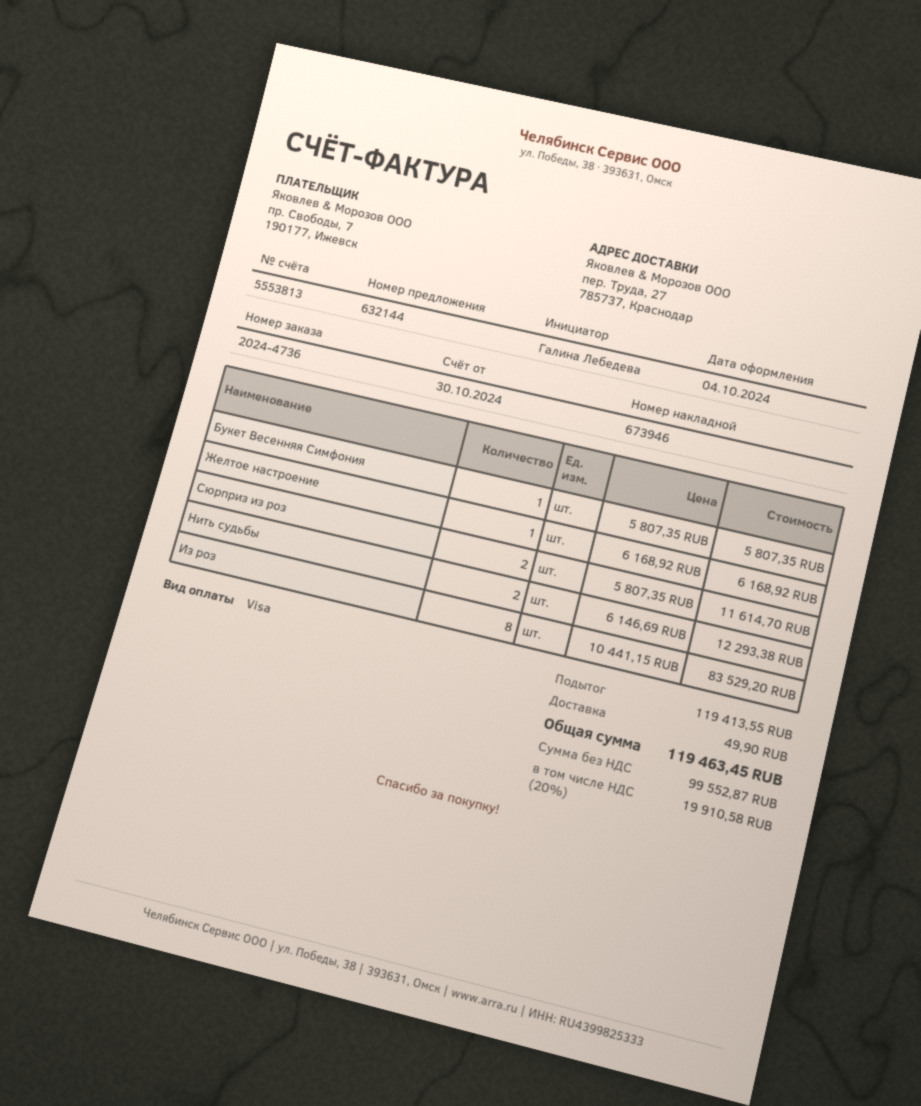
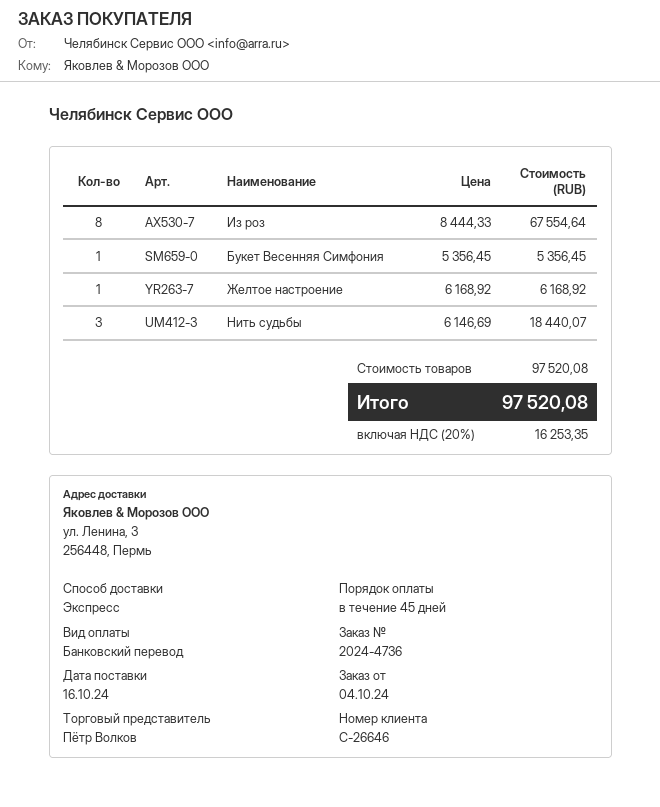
payment method: Visa -> bank transfer
ship to: пер. Труда, 27, 785737, Краснодар -> ул. Ленина, 3, 256448, Пермь
Букет Весенняя Симфония: 1 x 5807.35 = 5807.35 -> 1 x 5356.45 = 5356.45
Сюрприз из роз: 2 x 5807.35 = 11614.70 -> none
Нить судьбы: 2 x 6146.69 = 12293.38 -> 3 x 6146.69 = 18440.07
Из роз: 8 x 10441.15 = 83529.20 -> 8 x 8444.33 = 67554.64
subtotal: 119413.55 -> 97520.08
shipping: 49.90 -> none
tax: 20% = 19910.58 -> 20% = 16253.35
total: 119463.45 -> 97520.08

